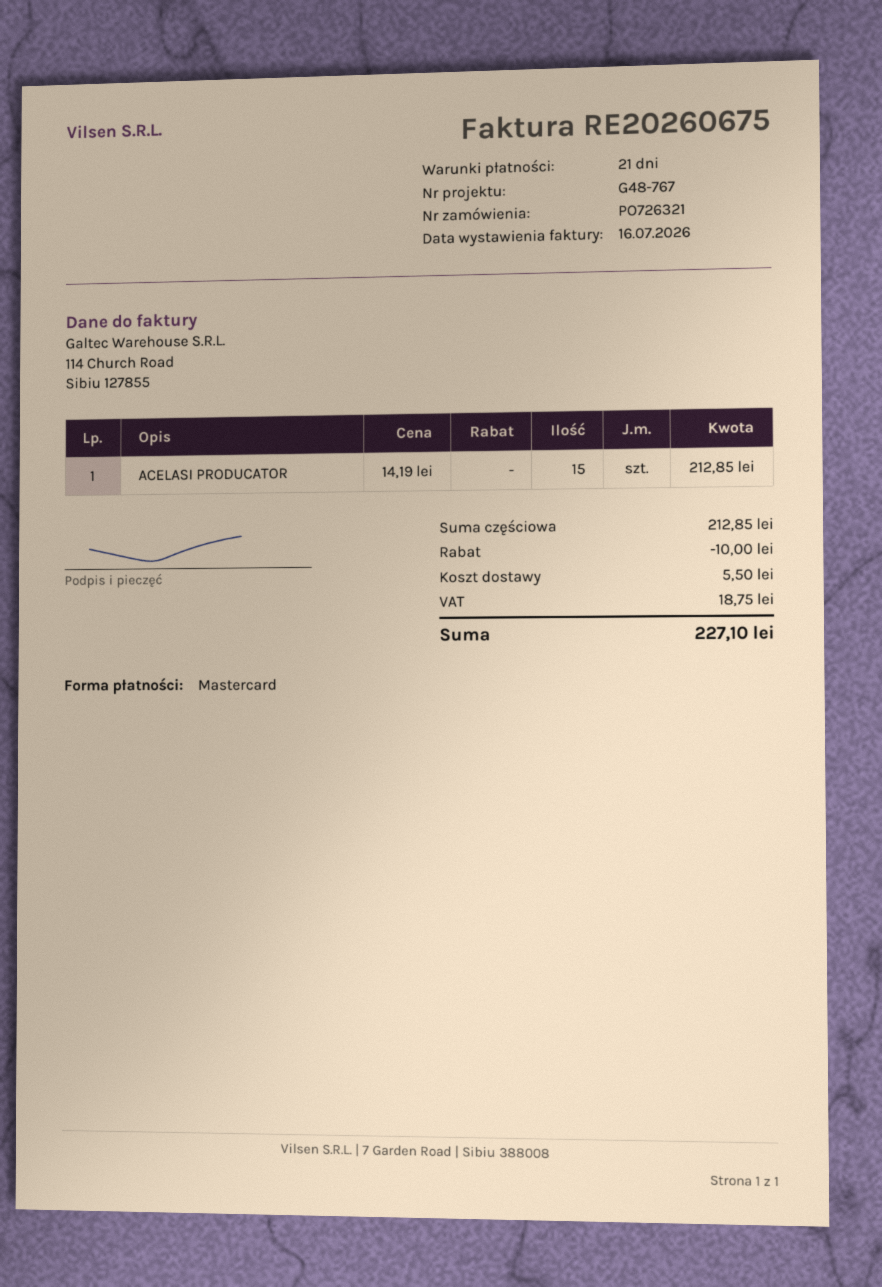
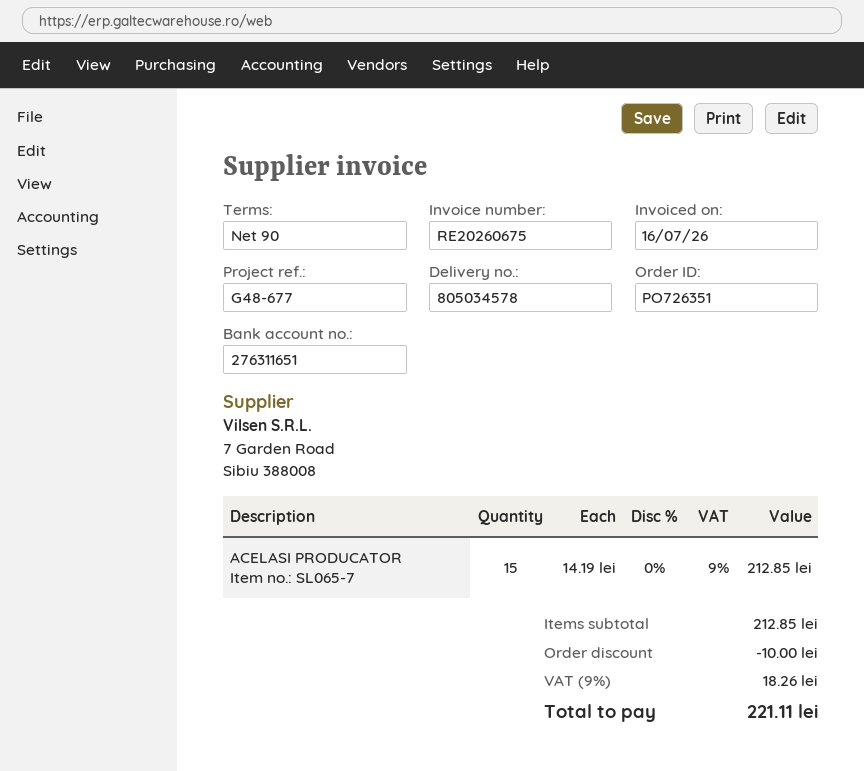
order number: PO726321 -> PO726351
payment terms: 21 days -> 90 days
reference: G48-767 -> G48-677
shipping: 5.50 -> none
tax: 18.75 -> 18.26
total: 227.10 -> 221.11

